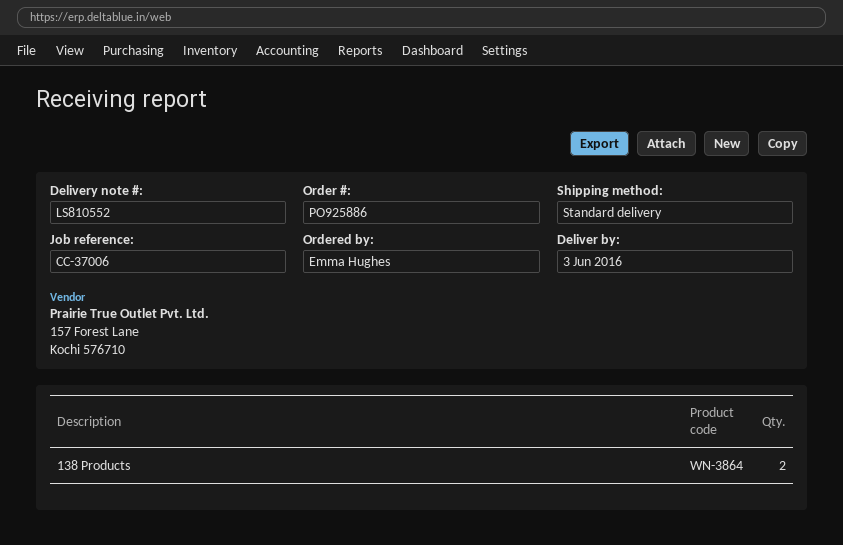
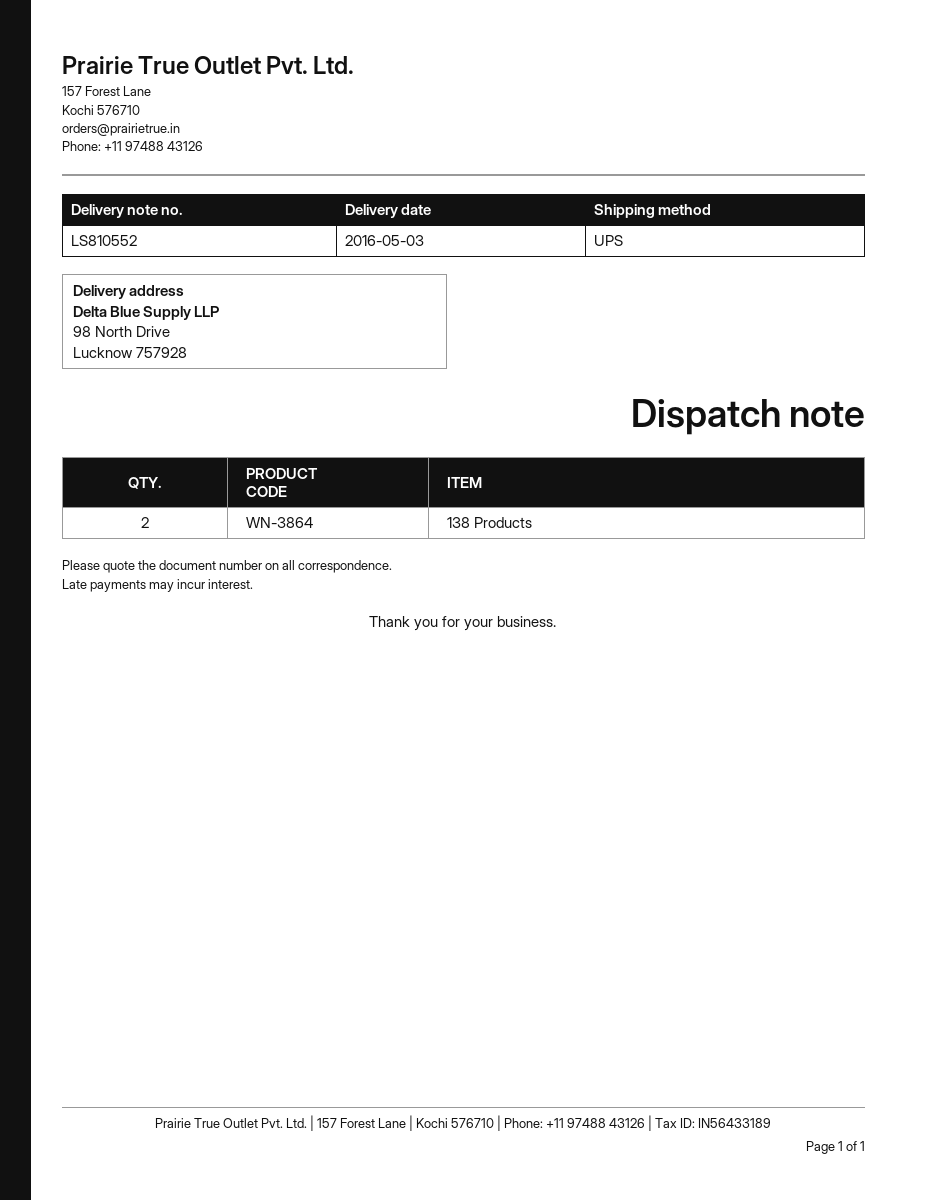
delivery date: 2016-06-03 -> 2016-05-03
shipping method: standard -> UPS

